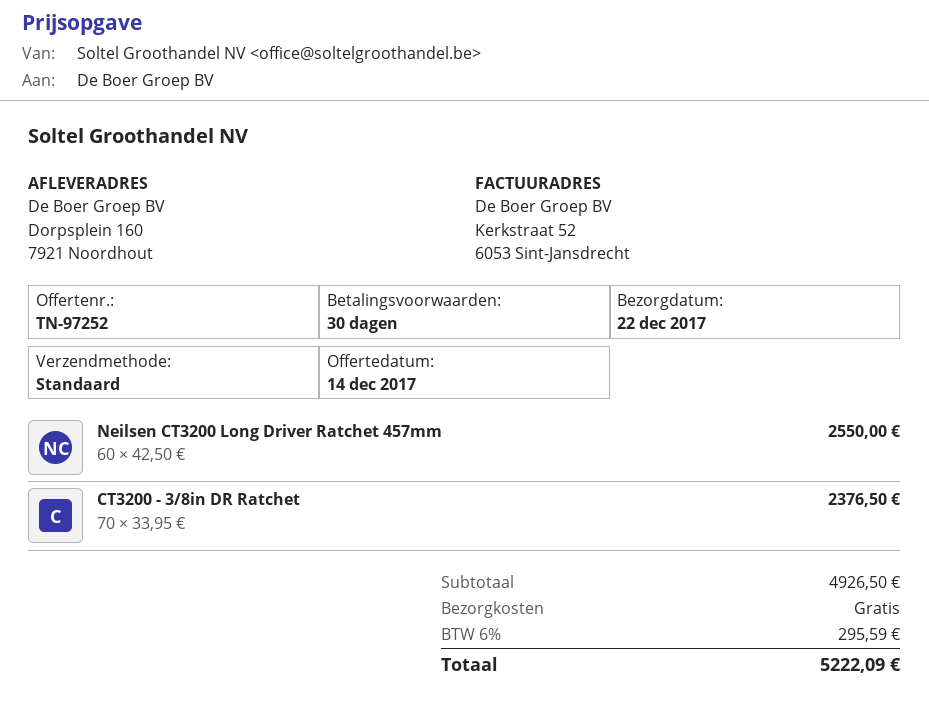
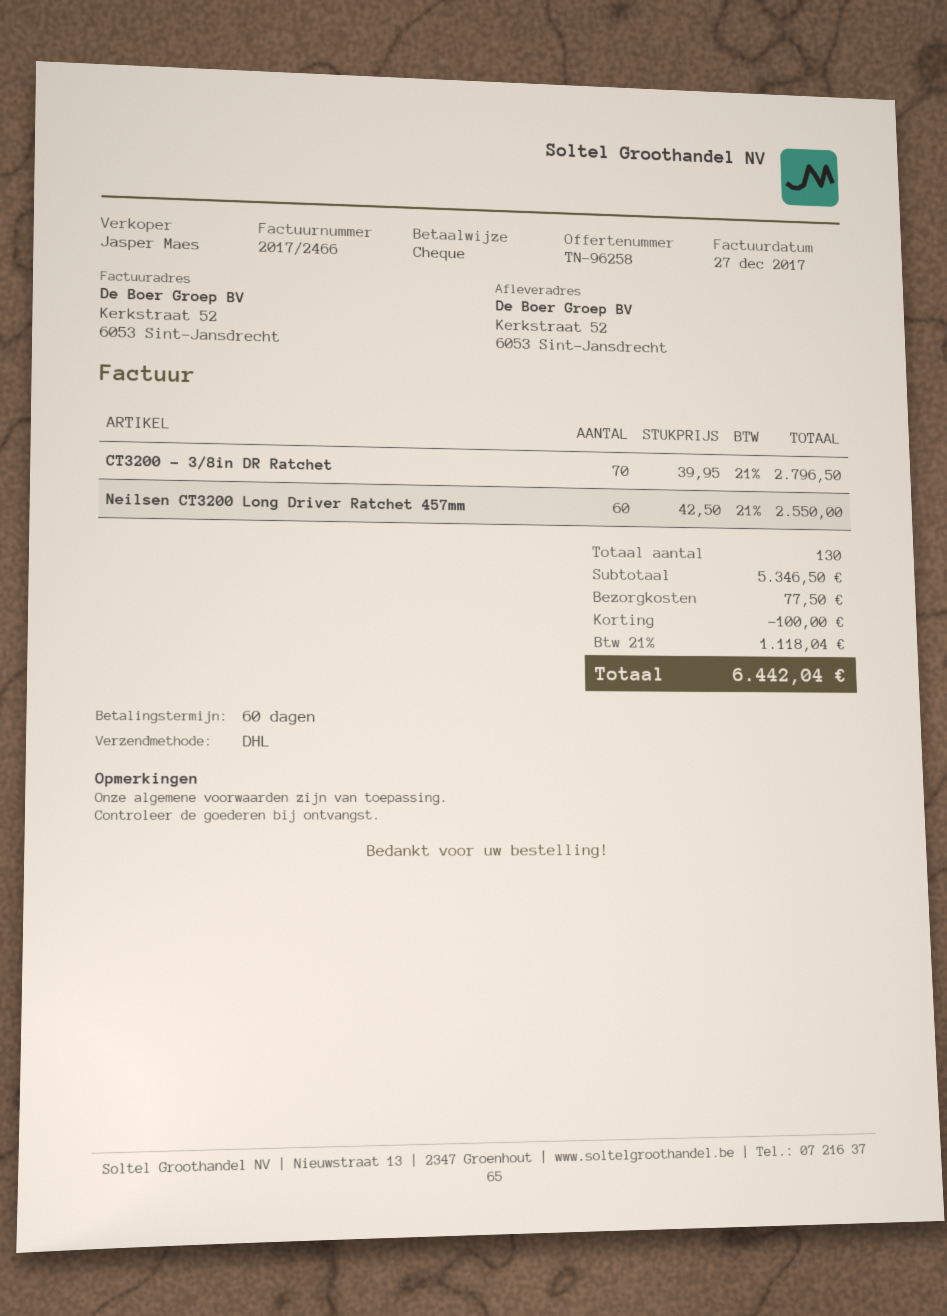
quote number: TN-97252 -> TN-96258
payment terms: 30 days -> 60 days
shipping method: standard -> DHL
ship to: Dorpsplein 160, 7921 Noordhout -> Kerkstraat 52, 6053 Sint-Jansdrecht
CT3200 - 3/8in DR Ratchet: 70 x 33.95 = 2376.50 -> 70 x 39.95 = 2796.50
subtotal: 4926.50 -> 5346.50
discount: none -> 100.00
shipping: 0.00 -> 77.50
tax: 6% = 295.59 -> 21% = 1118.04
total: 5222.09 -> 6442.04

